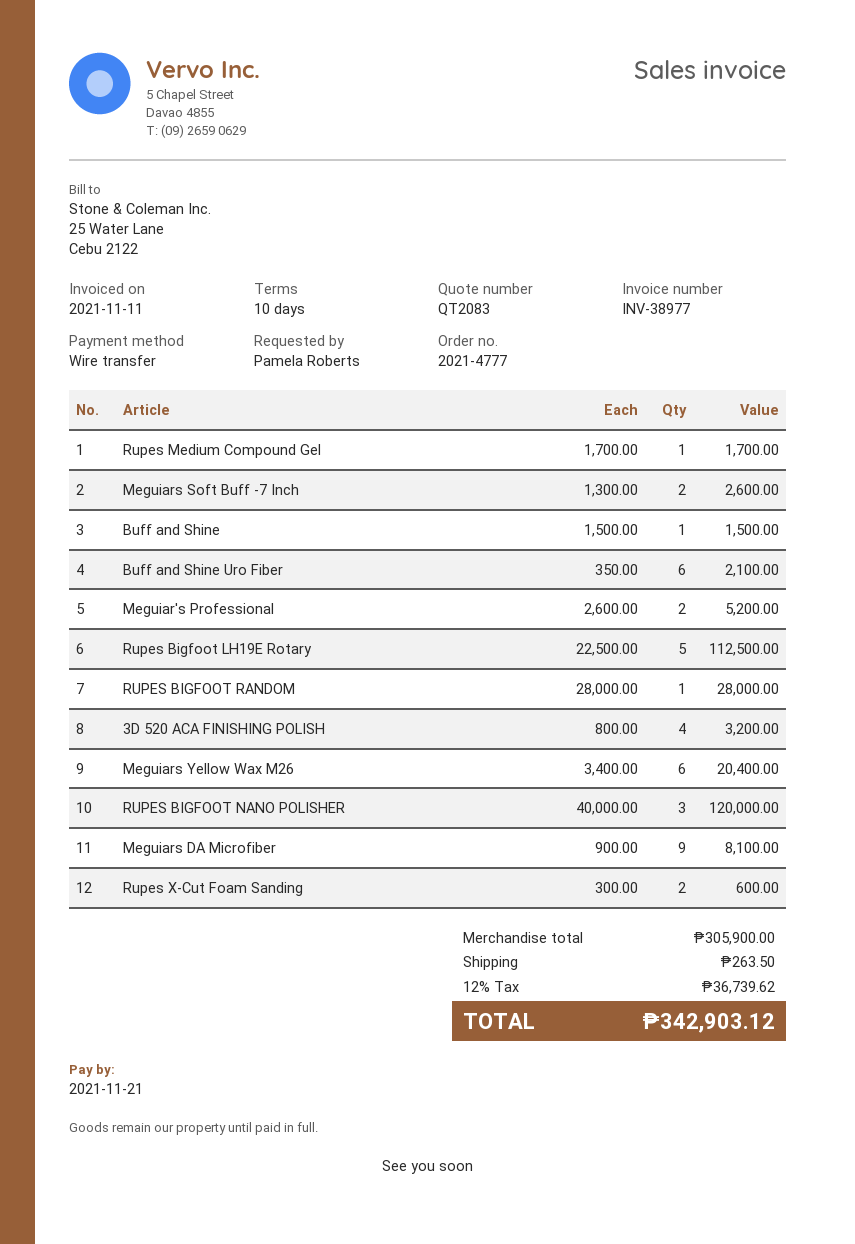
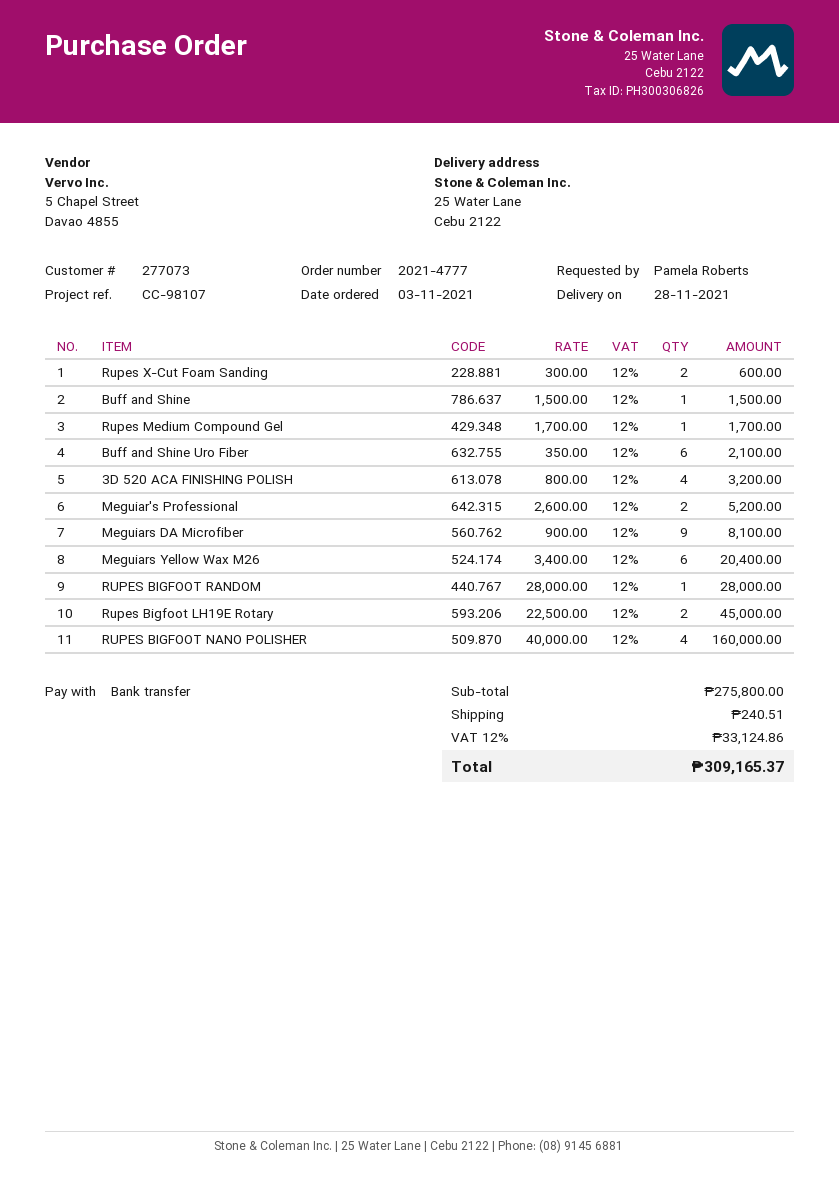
Meguiars Soft Buff -7 Inch: 2 x 1300.00 = 2600.00 -> none
Rupes Bigfoot LH19E Rotary: 5 x 22500.00 = 112500.00 -> 2 x 22500.00 = 45000.00
RUPES BIGFOOT NANO POLISHER: 3 x 40000.00 = 120000.00 -> 4 x 40000.00 = 160000.00
subtotal: 305900.00 -> 275800.00
shipping: 263.50 -> 240.51
tax: 12% = 36739.62 -> 12% = 33124.86
total: 342903.12 -> 309165.37

